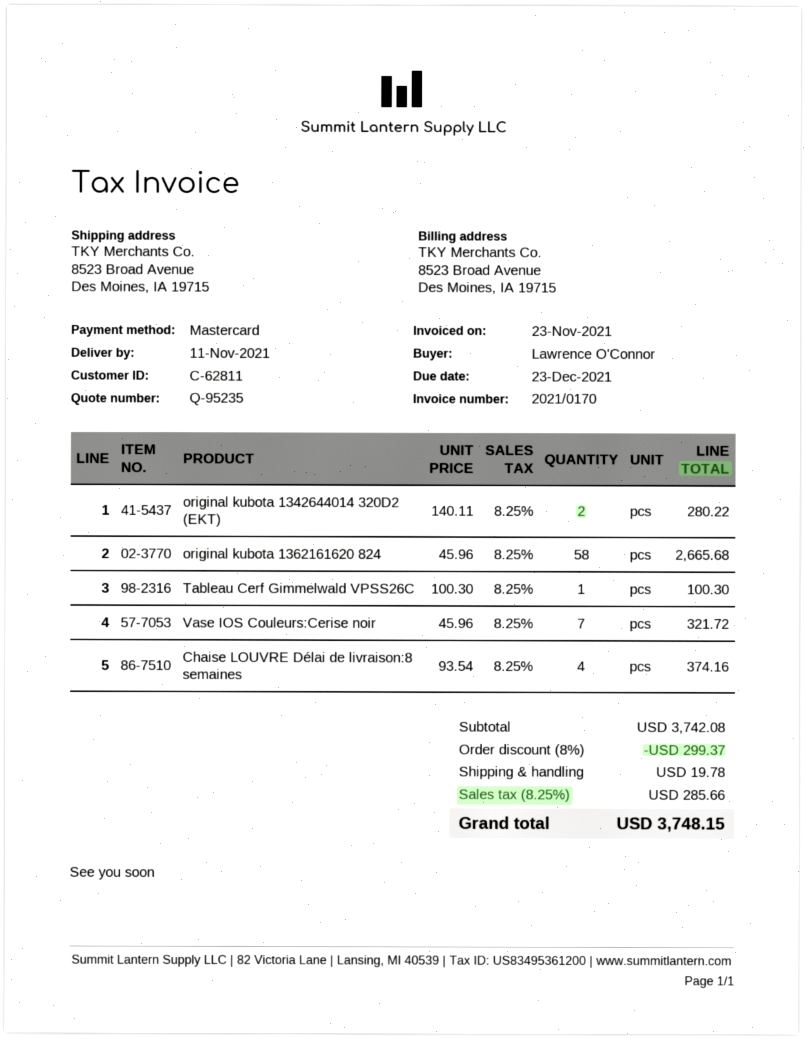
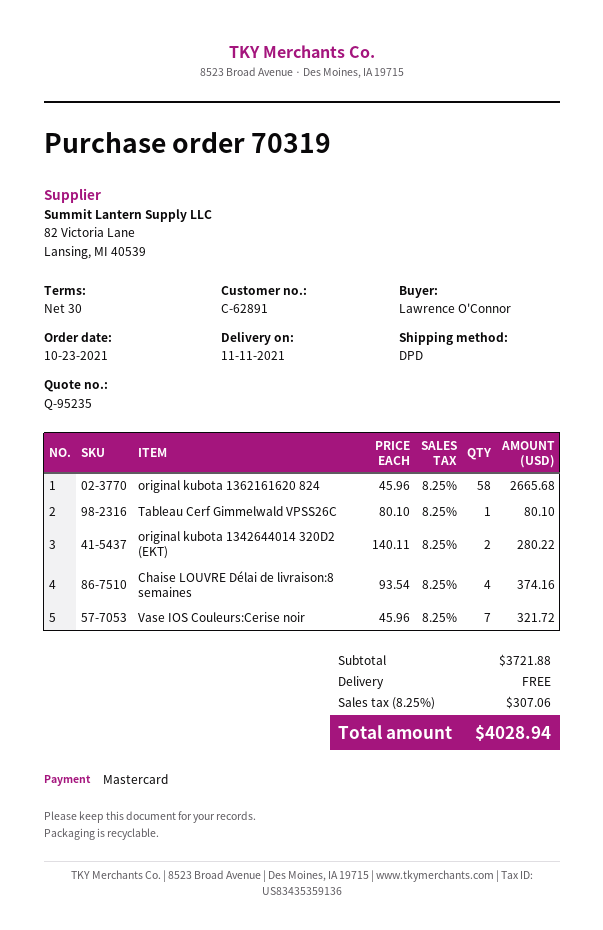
customer number: C-62811 -> C-62891
Tableau Cerf Gimmelwald VPSS26C: 1 x 100.30 = 100.30 -> 1 x 80.10 = 80.10
subtotal: 3742.08 -> 3721.88
discount: 8% = 299.37 -> none
shipping: 19.78 -> 0.00
tax: 8.25% = 285.66 -> 8.25% = 307.06
total: 3748.15 -> 4028.94

